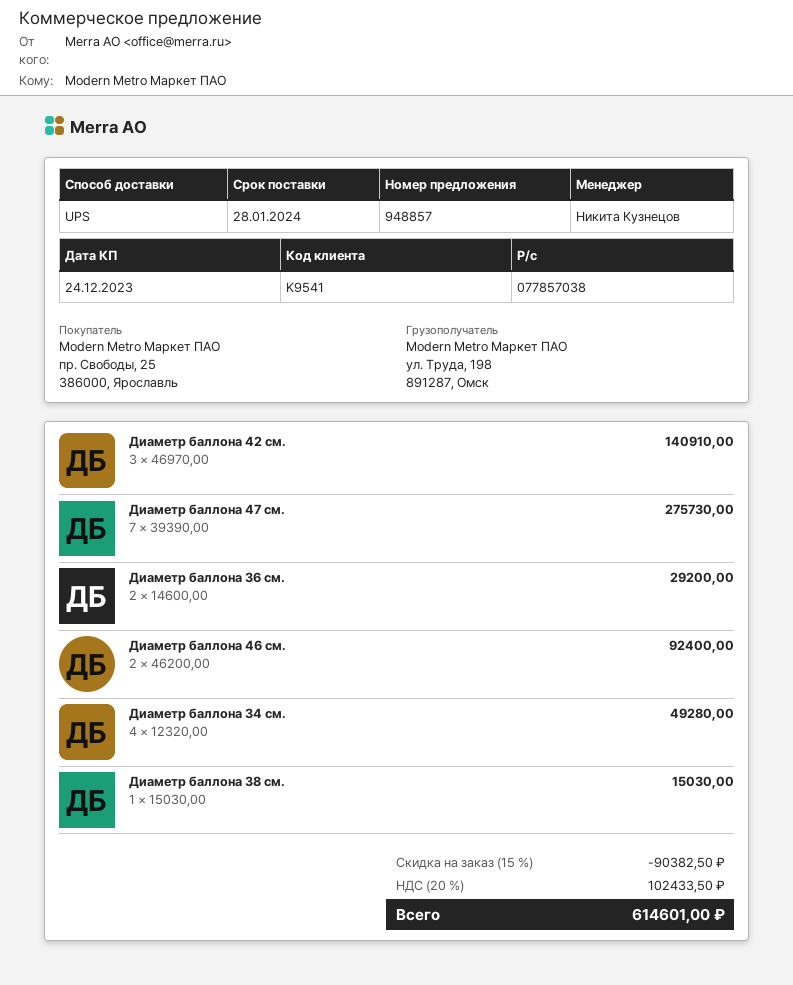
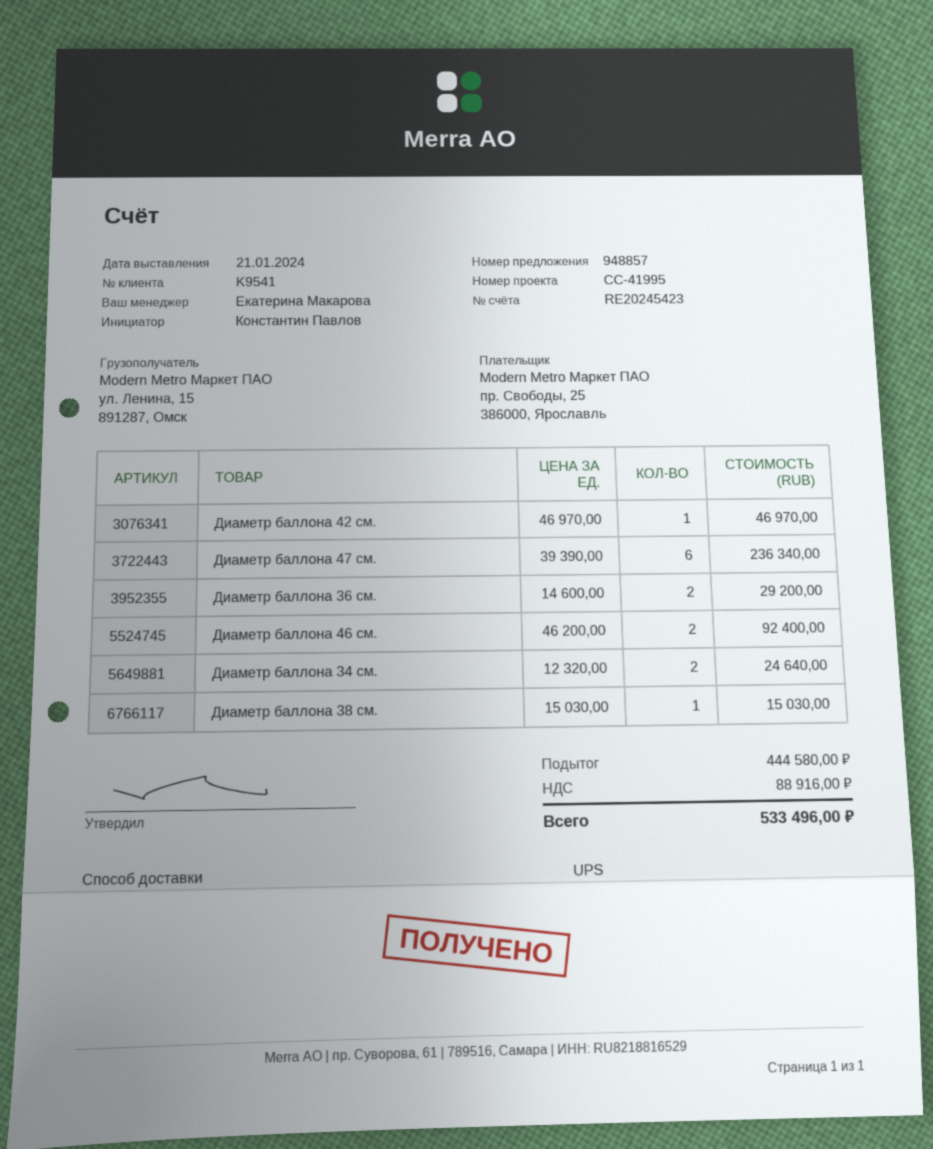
sales rep: Никита Кузнецов -> Екатерина Макарова
ship to: ул. Труда, 198, 891287, Омск -> ул. Ленина, 15, 891287, Омск
Диаметр баллона 42 см.: 3 x 46970.00 = 140910.00 -> 1 x 46970.00 = 46970.00
Диаметр баллона 47 см.: 7 x 39390.00 = 275730.00 -> 6 x 39390.00 = 236340.00
Диаметр баллона 34 см.: 4 x 12320.00 = 49280.00 -> 2 x 12320.00 = 24640.00
discount: 15% = 90382.50 -> none
tax: 102433.50 -> 88916.00
total: 614601.00 -> 533496.00

